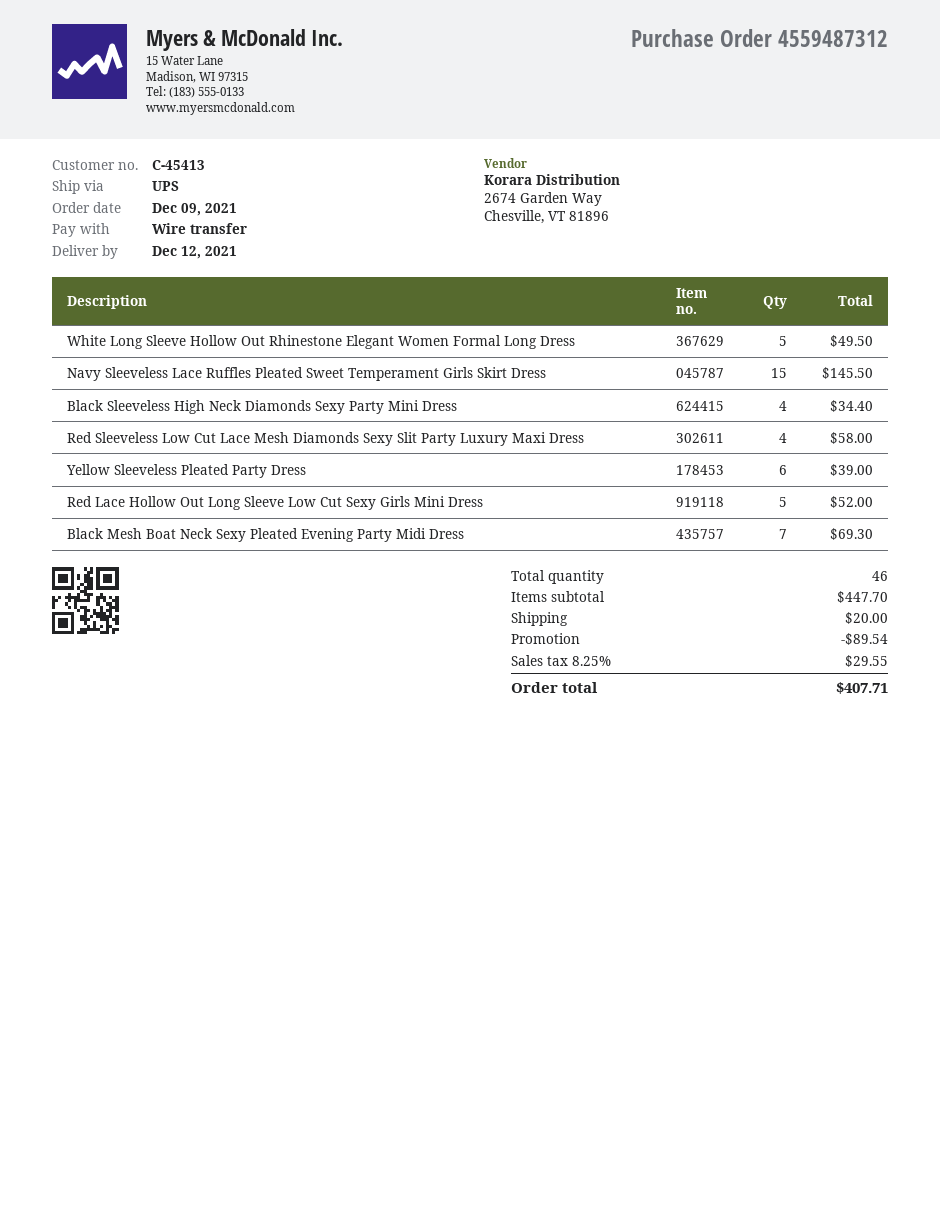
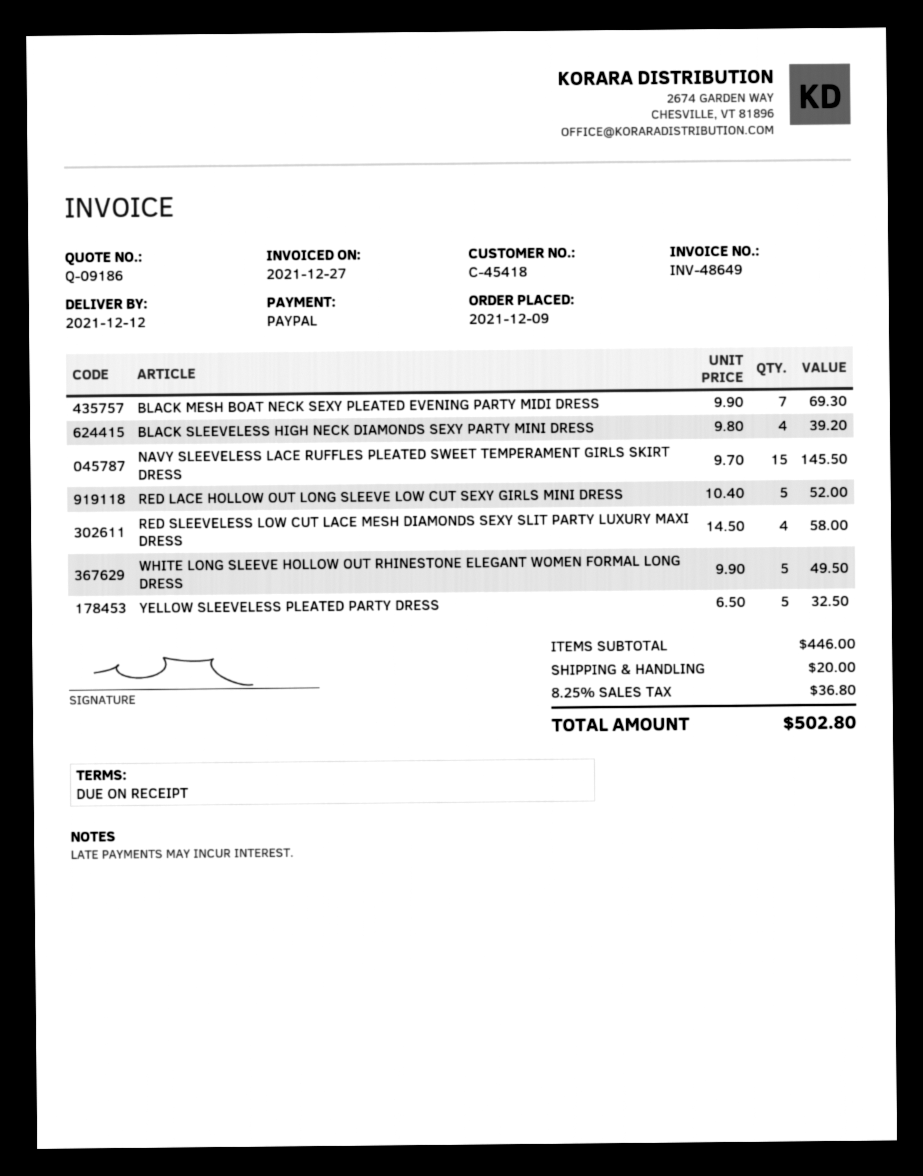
customer number: C-45413 -> C-45418
payment method: bank transfer -> PayPal
Black Sleeveless High Neck Diamonds Sexy Party Mini Dress: 4 for 34.40 -> 4 for 39.20
Yellow Sleeveless Pleated Party Dress: 6 for 39.00 -> 5 for 32.50
subtotal: 447.70 -> 446.00
discount: 89.54 -> none
tax: 8.25% = 29.55 -> 8.25% = 36.80
total: 407.71 -> 502.80

